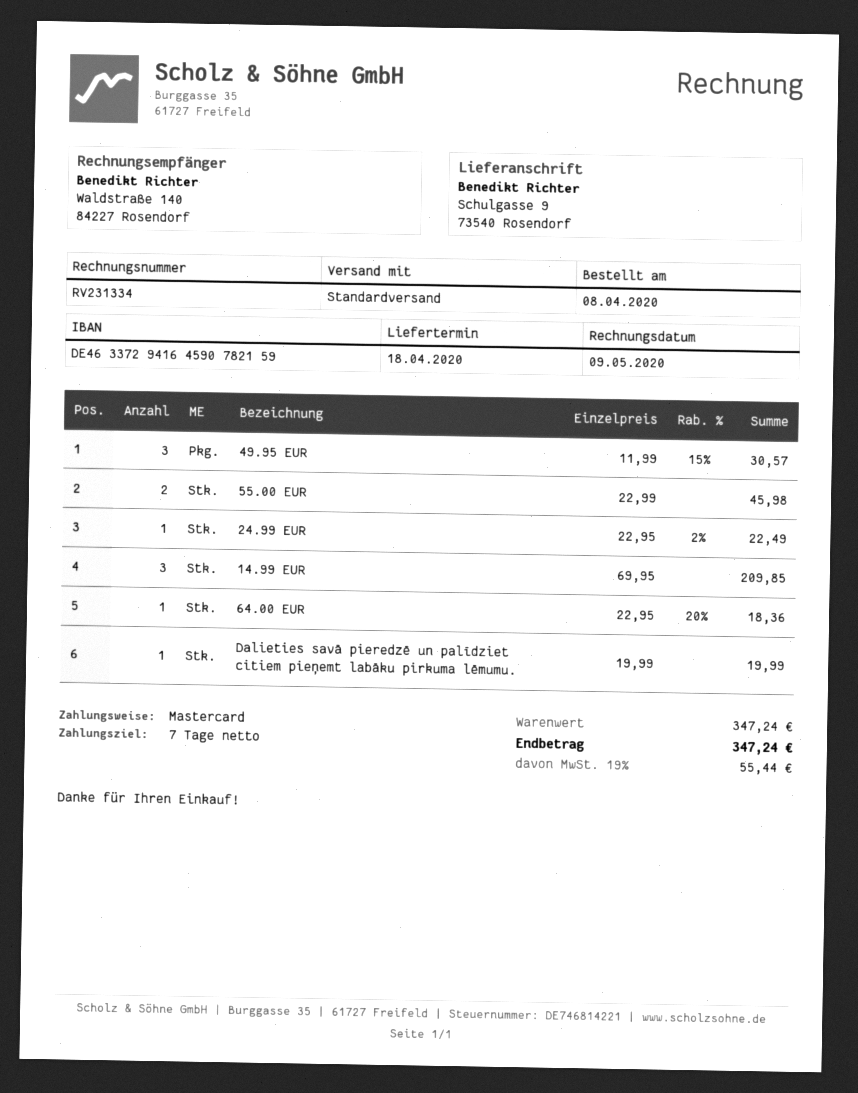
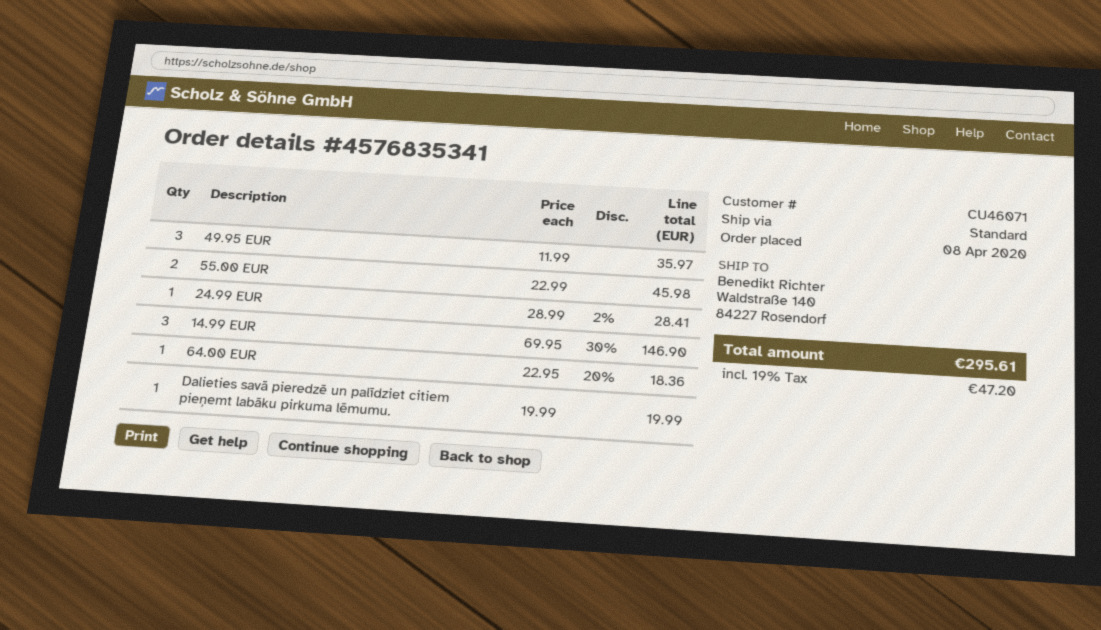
ship to: Schulgasse 9, 73540 Rosendorf -> Waldstraße 140, 84227 Rosendorf
49.95 EUR: 3 x 11.99 - 15% = 30.57 -> 3 x 11.99 = 35.97
24.99 EUR: 1 x 22.95 - 2% = 22.49 -> 1 x 28.99 - 2% = 28.41
14.99 EUR: 3 x 69.95 = 209.85 -> 3 x 69.95 - 30% = 146.90
tax: 19% = 55.44 -> 19% = 47.20
total: 347.24 -> 295.61

